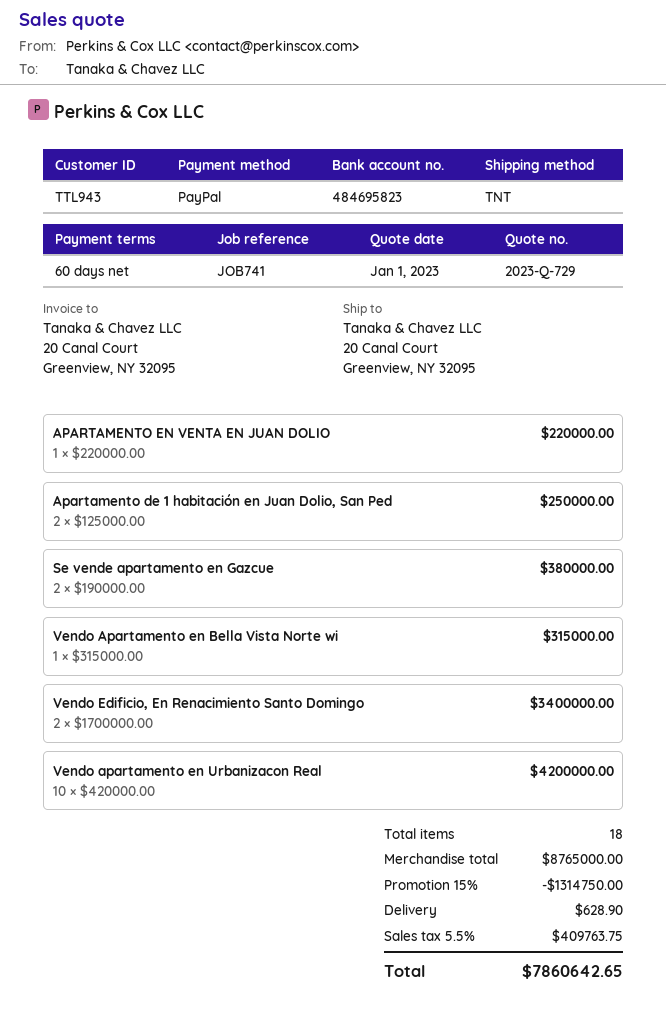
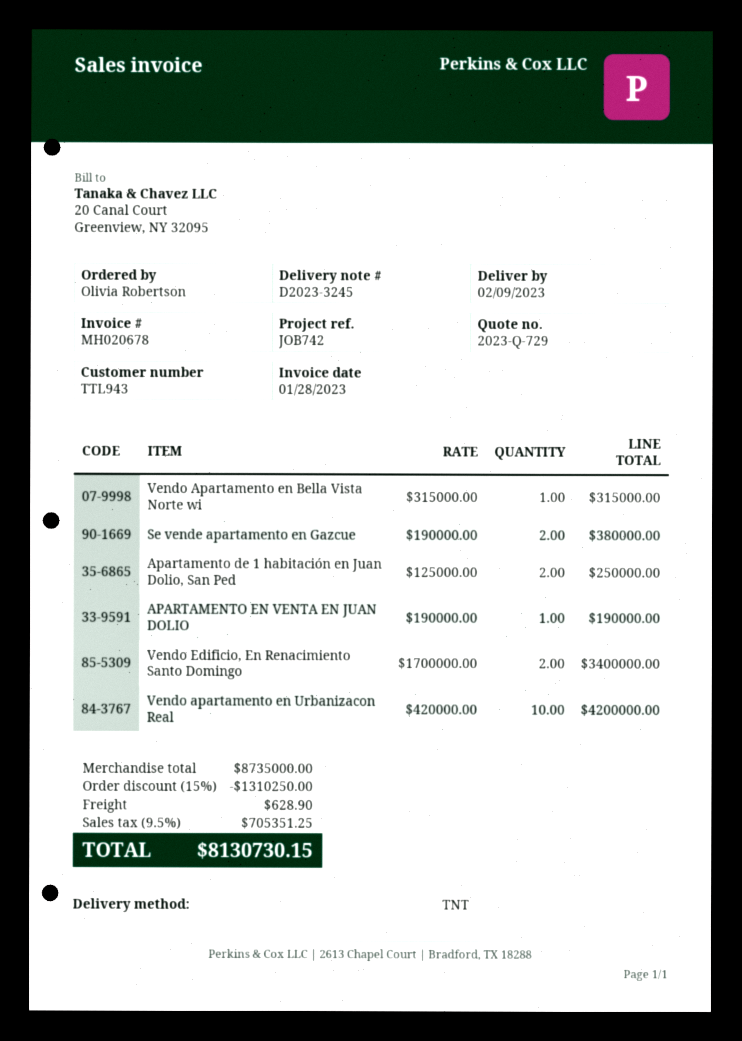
reference: JOB741 -> JOB742
APARTAMENTO EN VENTA EN JUAN DOLIO: 1 x 220000.00 = 220000.00 -> 1 x 190000.00 = 190000.00
subtotal: 8765000.00 -> 8735000.00
discount: 15% = 1314750.00 -> 15% = 1310250.00
tax: 5.5% = 409763.75 -> 9.5% = 705351.25
total: 7860642.65 -> 8130730.15

